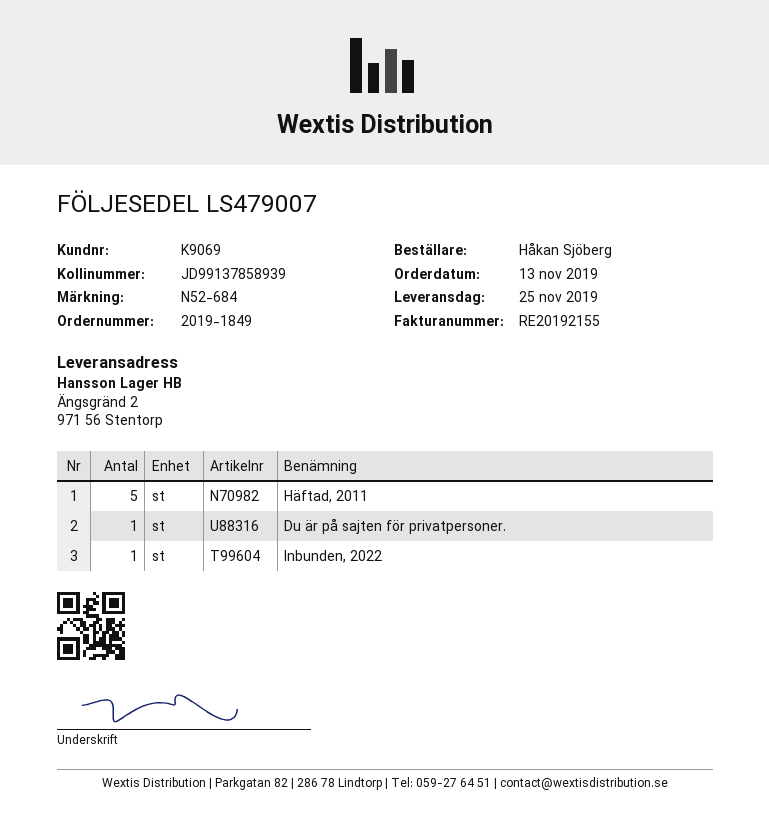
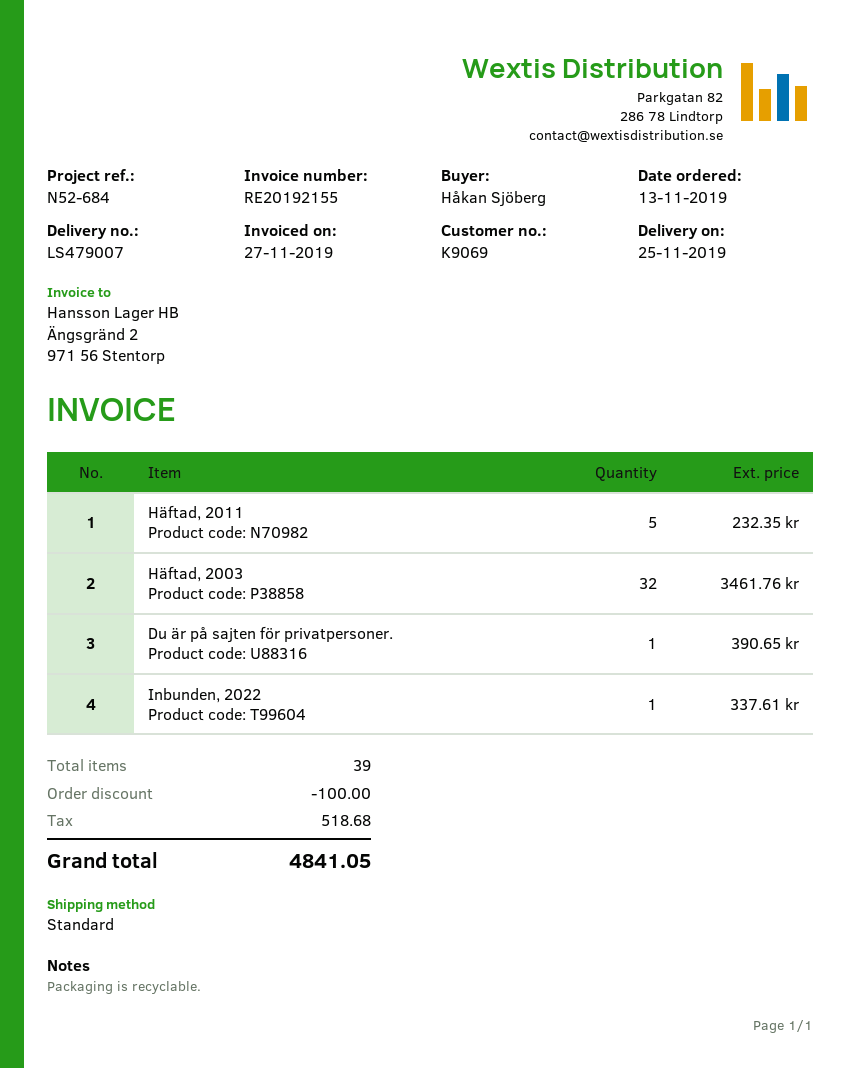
Häftad, 2003: none -> 32

